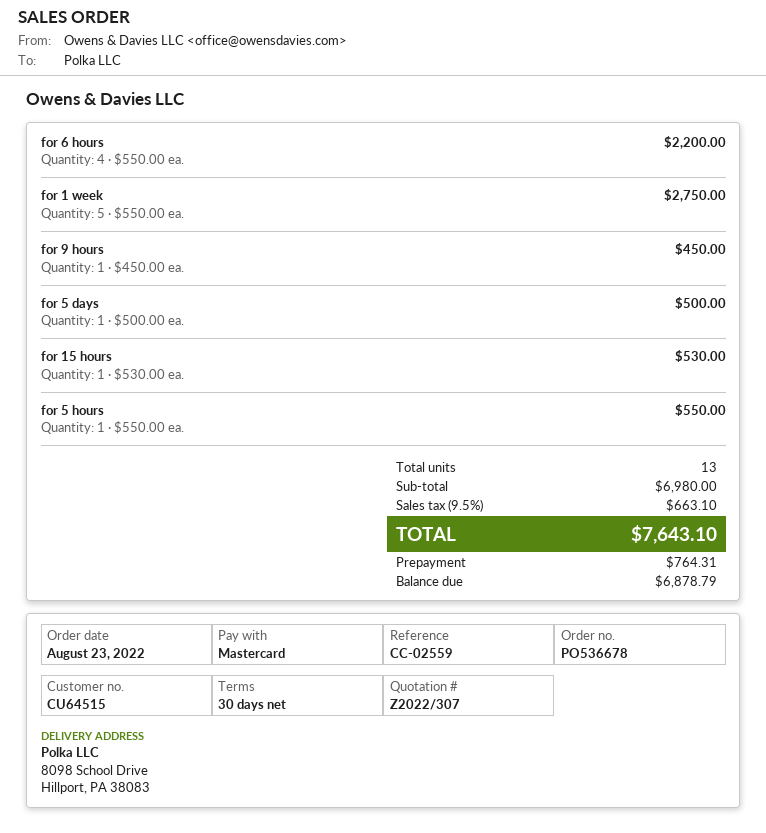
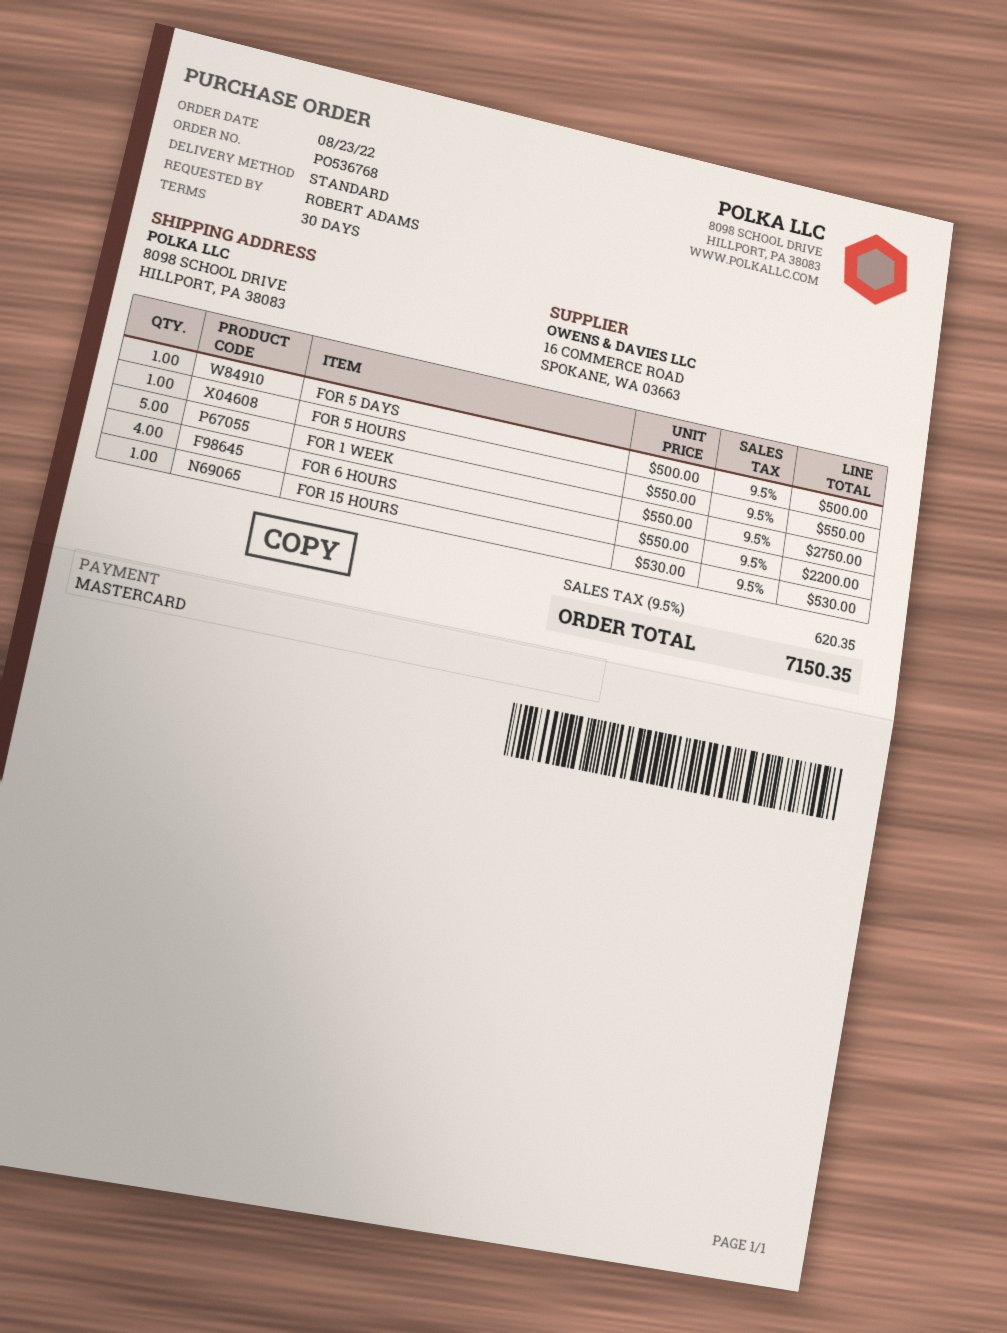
order number: PO536678 -> PO536768
for 9 hours: 1 x 450.00 = 450.00 -> none
tax: 9.5% = 663.10 -> 9.5% = 620.35
total: 7643.10 -> 7150.35

